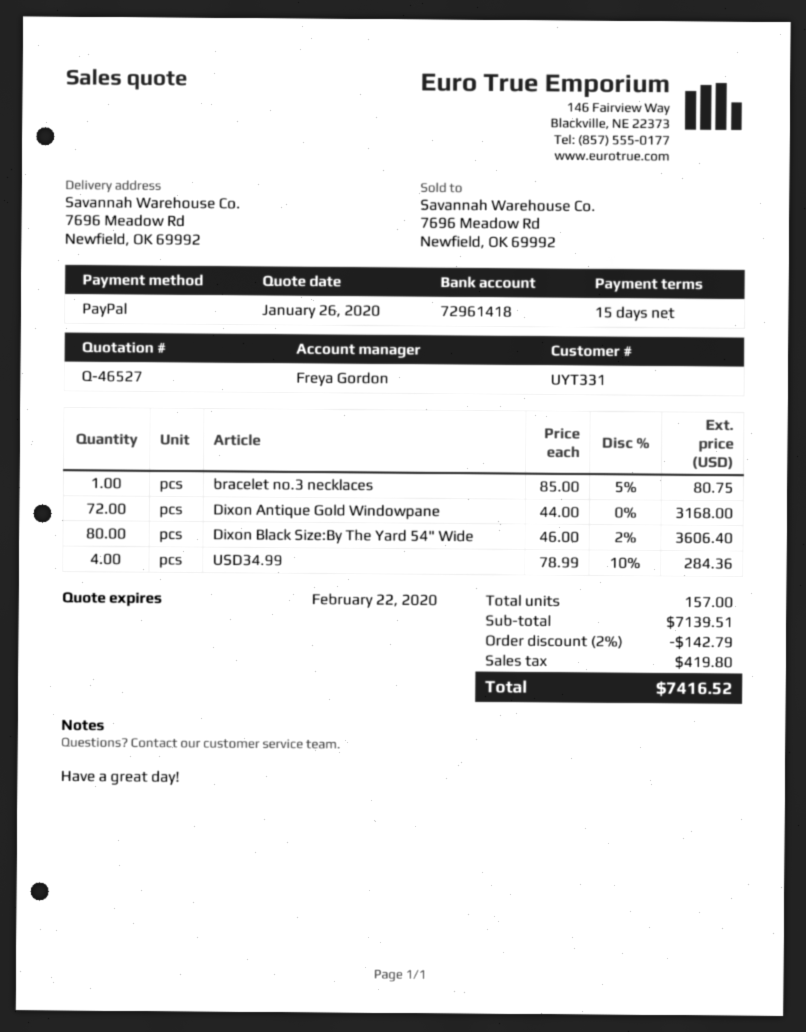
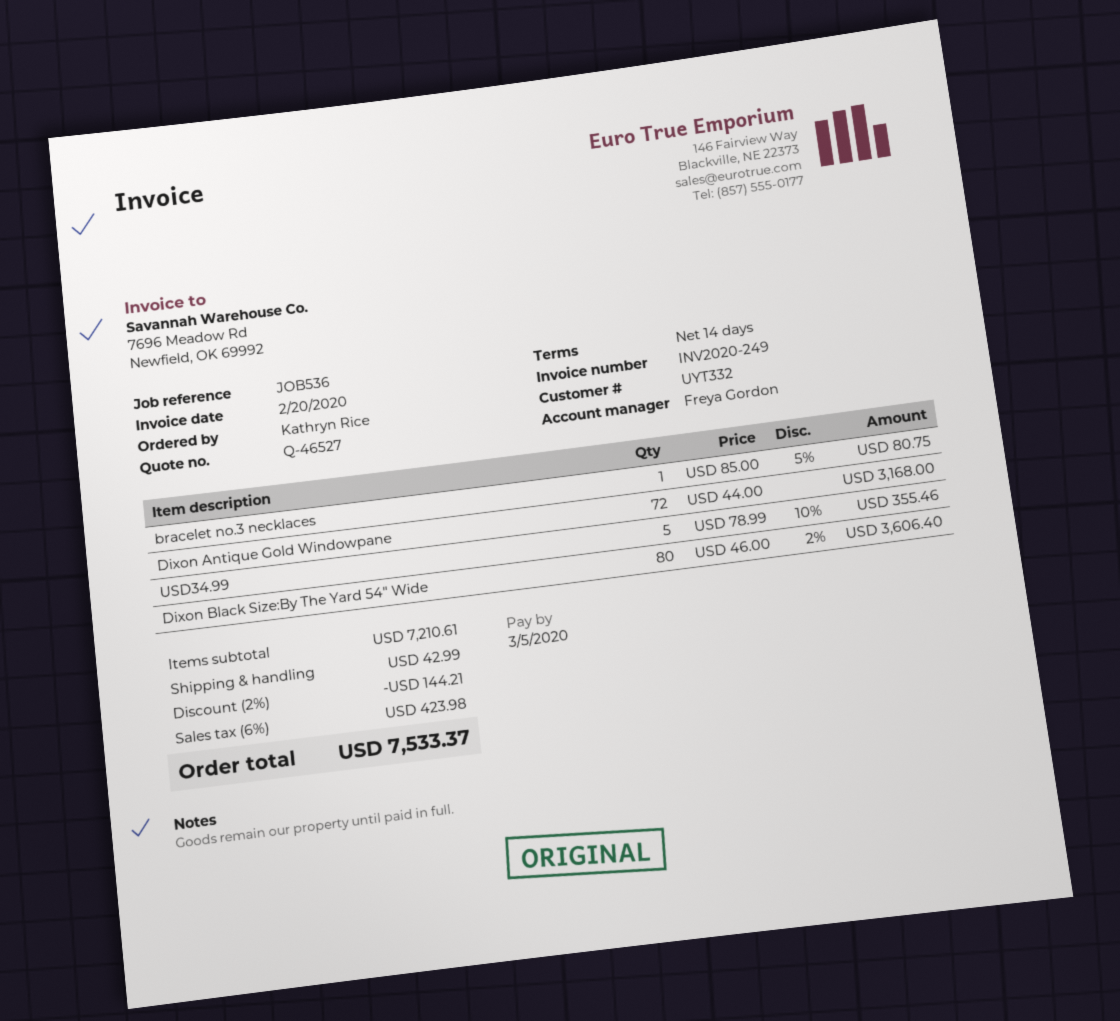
payment terms: 15 days -> 14 days
customer number: UYT331 -> UYT332
USD34.99: 4 x 78.99 - 10% = 284.36 -> 5 x 78.99 - 10% = 355.46
subtotal: 7139.51 -> 7210.61
discount: 2% = 142.79 -> 2% = 144.21
shipping: none -> 42.99
tax: 419.80 -> 423.98
total: 7416.52 -> 7533.37

